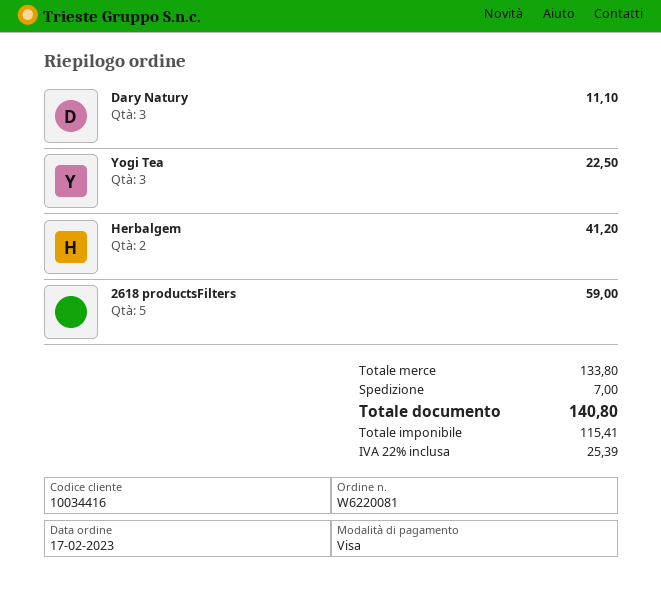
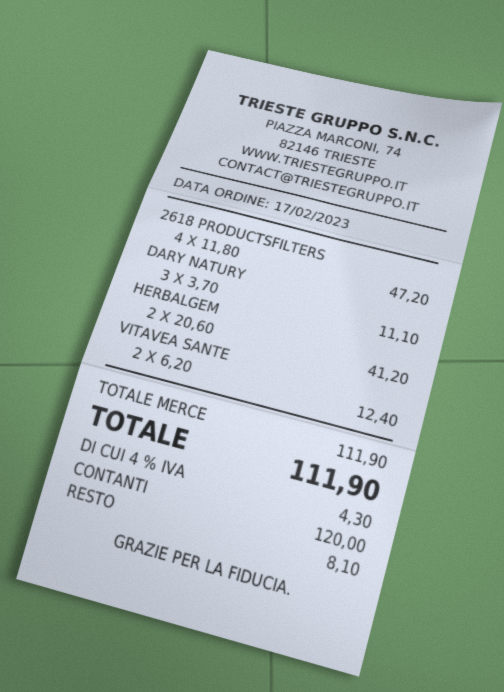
payment method: Visa -> cash
Yogi Tea: 3 for 22.50 -> none
2618 productsFilters: 5 for 59.00 -> 4 for 47.20
VITAVEA SANTE: none -> 2 for 12.40
subtotal: 133.80 -> 111.90
shipping: 7.00 -> none
tax: 22% = 25.39 -> 4% = 4.30
total: 140.80 -> 111.90

